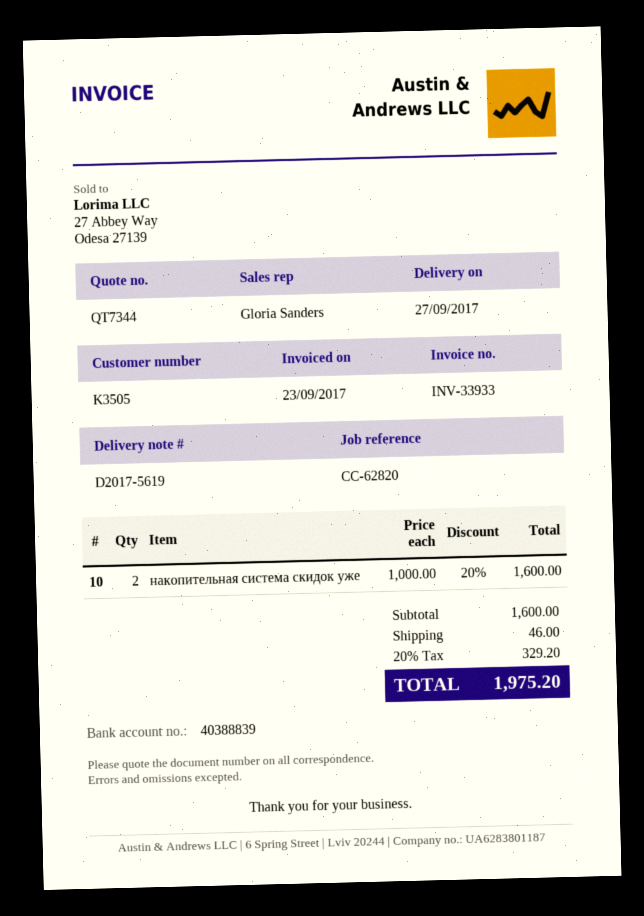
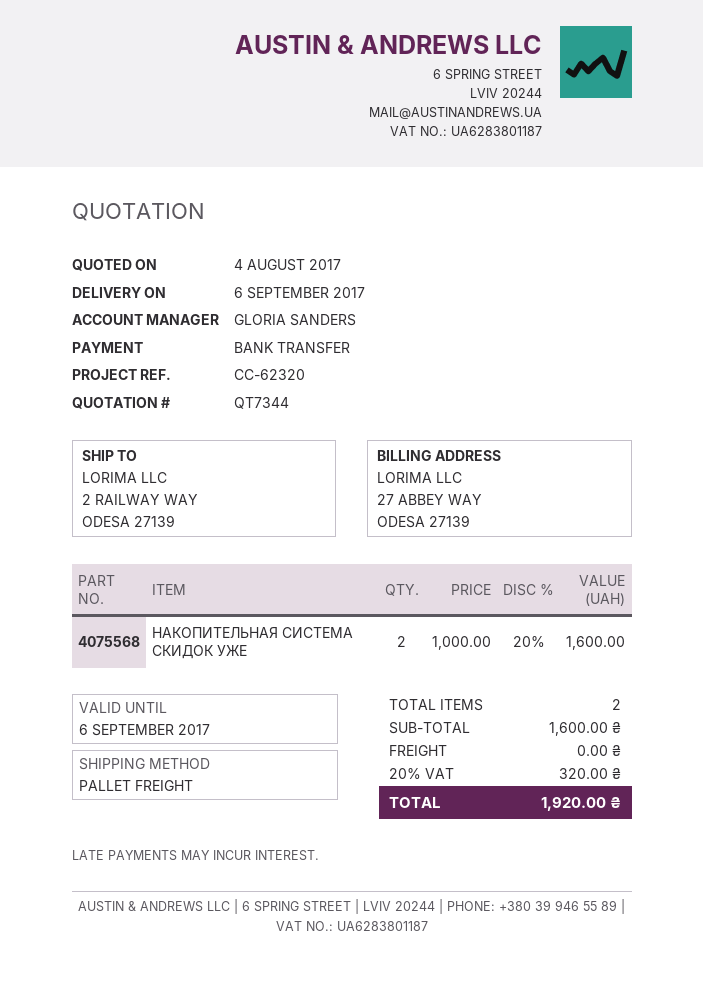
delivery date: 2017-09-27 -> 2017-09-06
reference: CC-62820 -> CC-62320
shipping: 46.00 -> 0.00
tax: 20% = 329.20 -> 20% = 320.00
total: 1975.20 -> 1920.00

